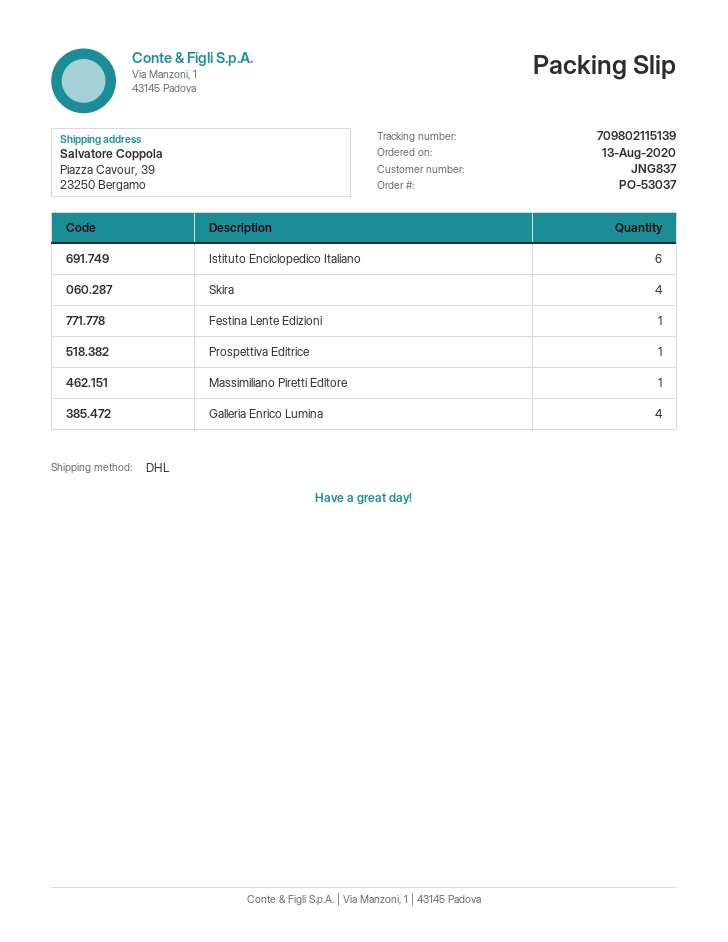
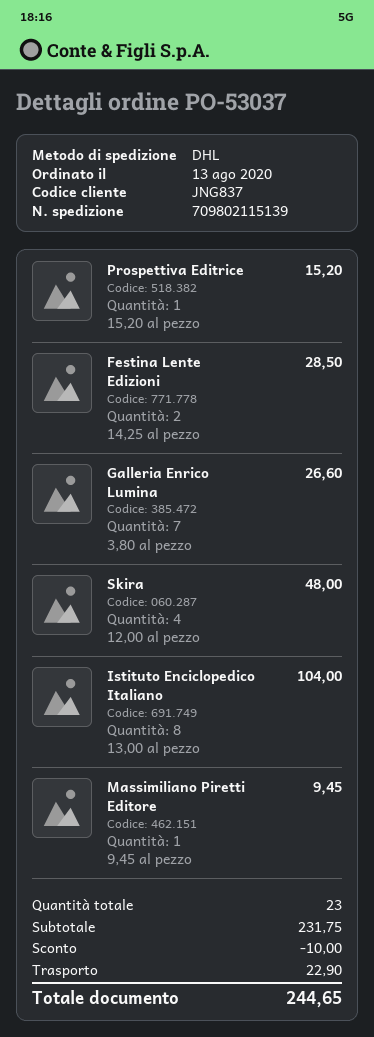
Istituto Enciclopedico Italiano: 6 -> 8
Festina Lente Edizioni: 1 -> 2
Galleria Enrico Lumina: 4 -> 7

